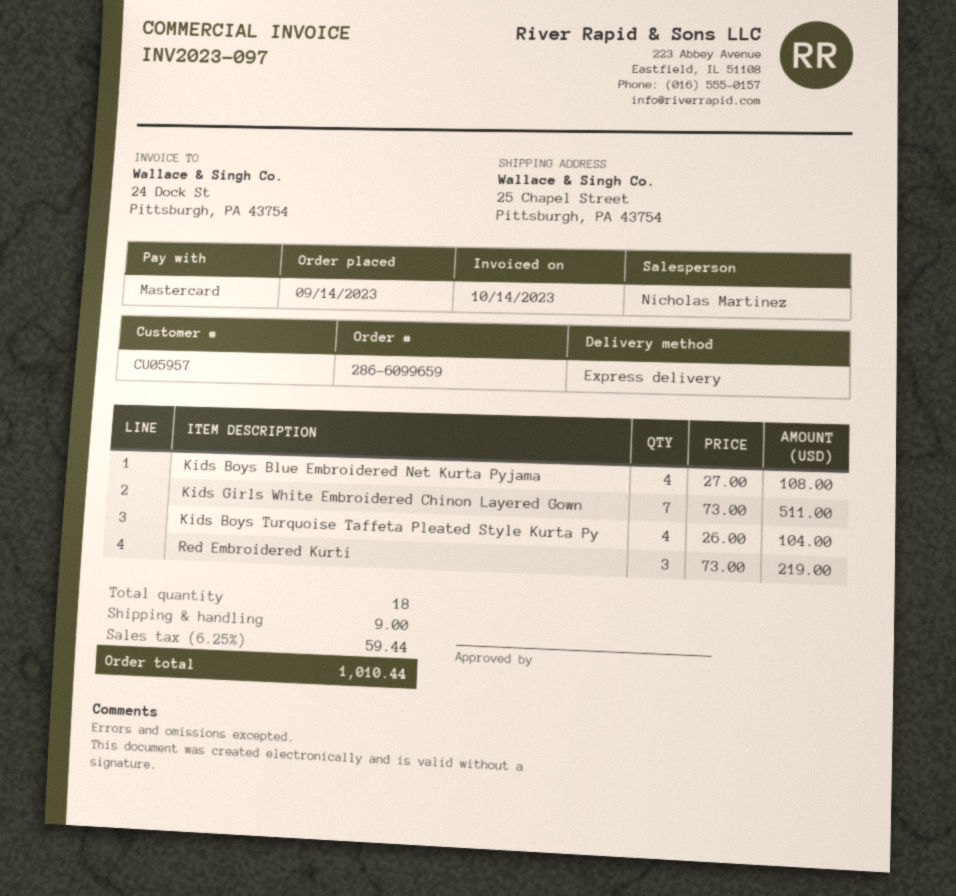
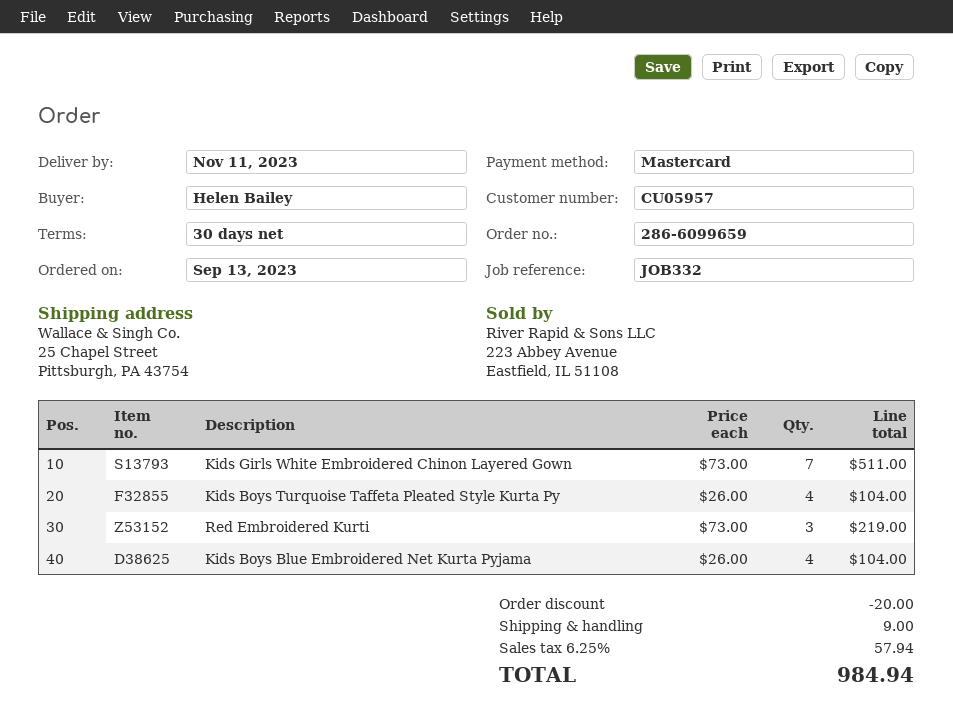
order date: 2023-09-14 -> 2023-09-13
Kids Boys Blue Embroidered Net Kurta Pyjama: 4 x 27.00 = 108.00 -> 4 x 26.00 = 104.00
discount: none -> 20.00
tax: 6.25% = 59.44 -> 6.25% = 57.94
total: 1010.44 -> 984.94

